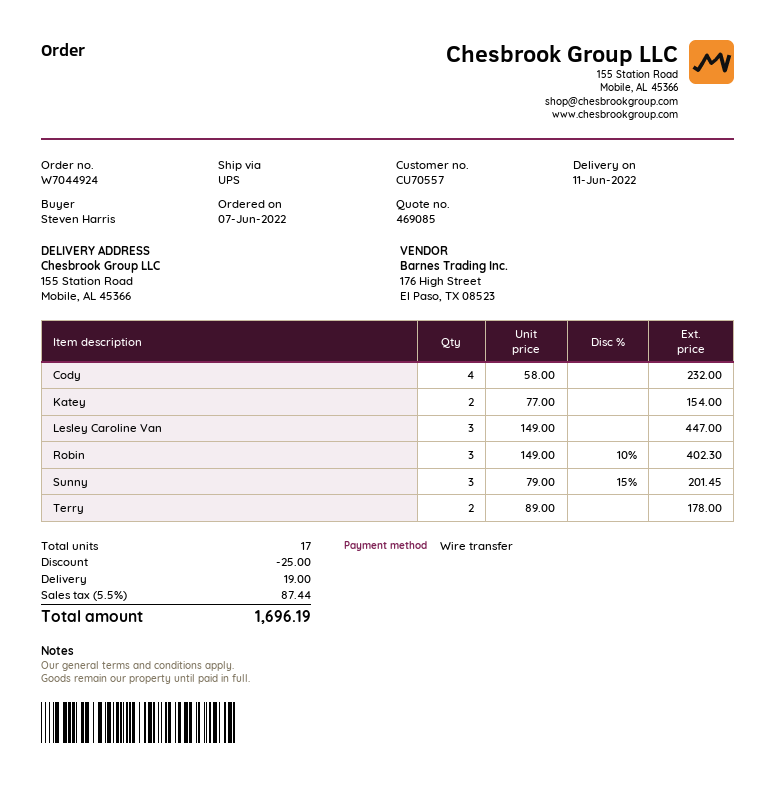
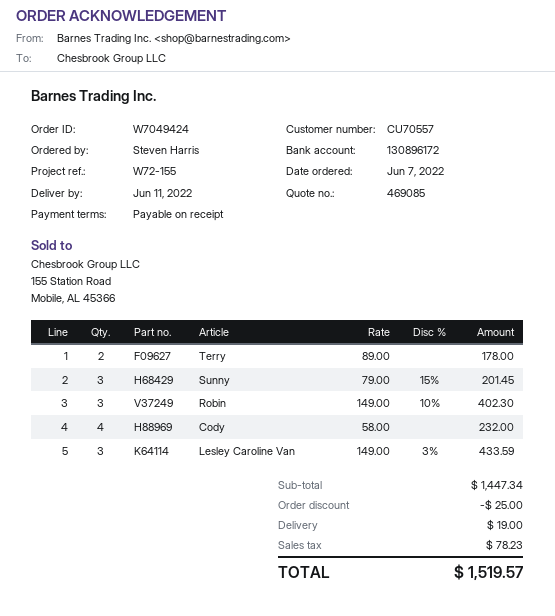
order number: W7044924 -> W7049424
Katey: 2 x 77.00 = 154.00 -> none
Lesley Caroline Van: 3 x 149.00 = 447.00 -> 3 x 149.00 - 3% = 433.59
tax: 87.44 -> 78.23
total: 1696.19 -> 1519.57

